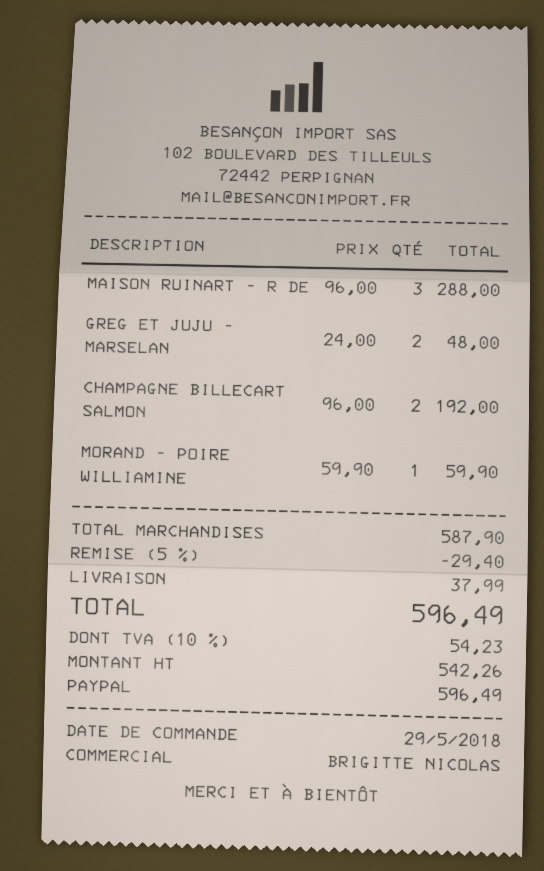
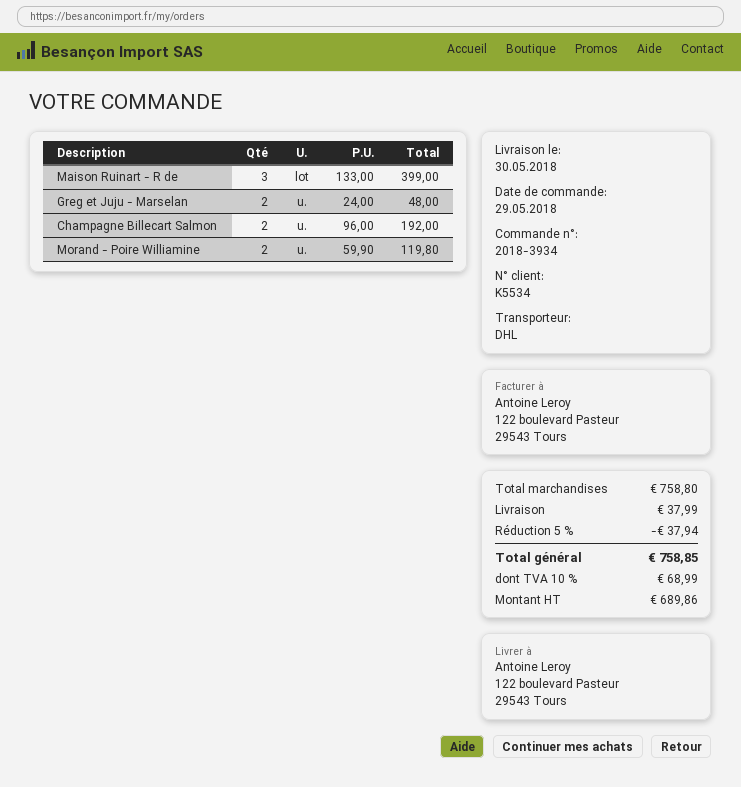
MAISON RUINART - R DE: 3 x 96.00 = 288.00 -> 3 x 133.00 = 399.00
MORAND - POIRE WILLIAMINE: 1 x 59.90 = 59.90 -> 2 x 59.90 = 119.80
subtotal: 587.90 -> 758.80
discount: 5% = 29.40 -> 5% = 37.94
net: 542.26 -> 689.86
tax: 10% = 54.23 -> 10% = 68.99
total: 596.49 -> 758.85

